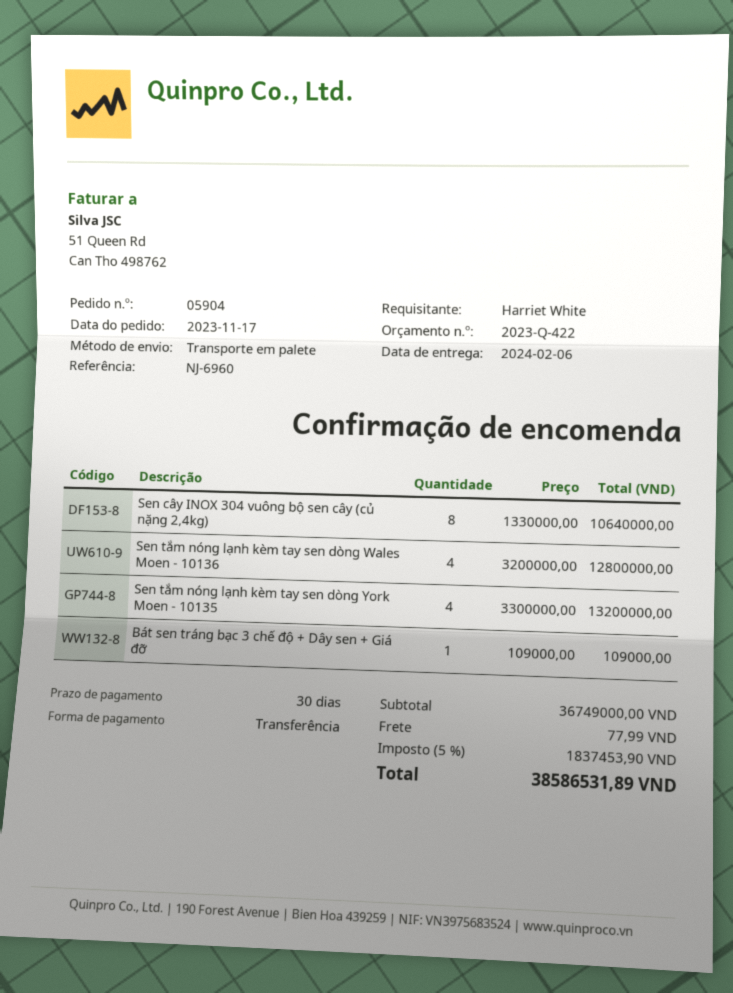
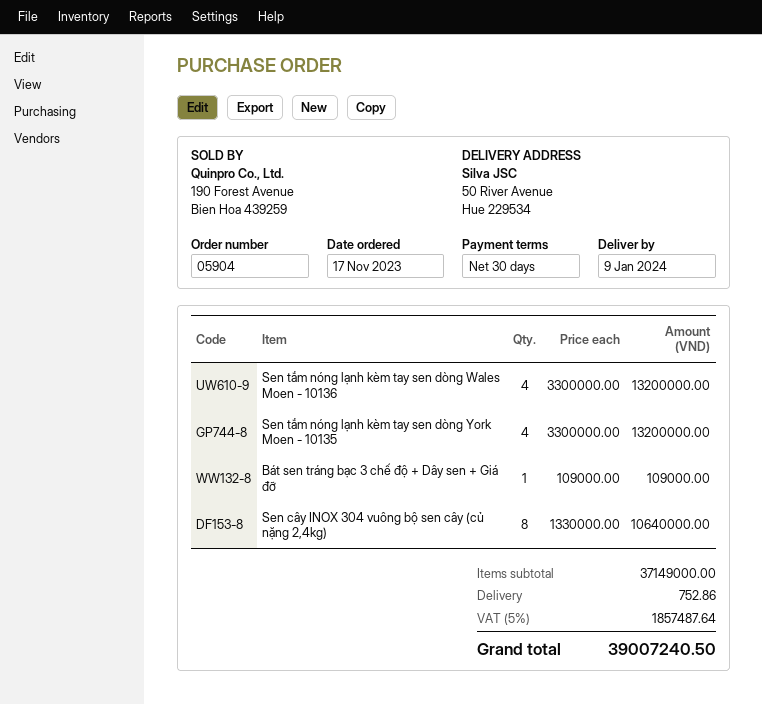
delivery date: 2024-02-06 -> 2024-01-09
Sen tắm nóng lạnh kèm tay sen dòng Wales Moen - 10136: 4 x 3200000.00 = 12800000.00 -> 4 x 3300000.00 = 13200000.00
subtotal: 36749000.00 -> 37149000.00
shipping: 77.99 -> 752.86
tax: 5% = 1837453.90 -> 5% = 1857487.64
total: 38586531.89 -> 39007240.50

